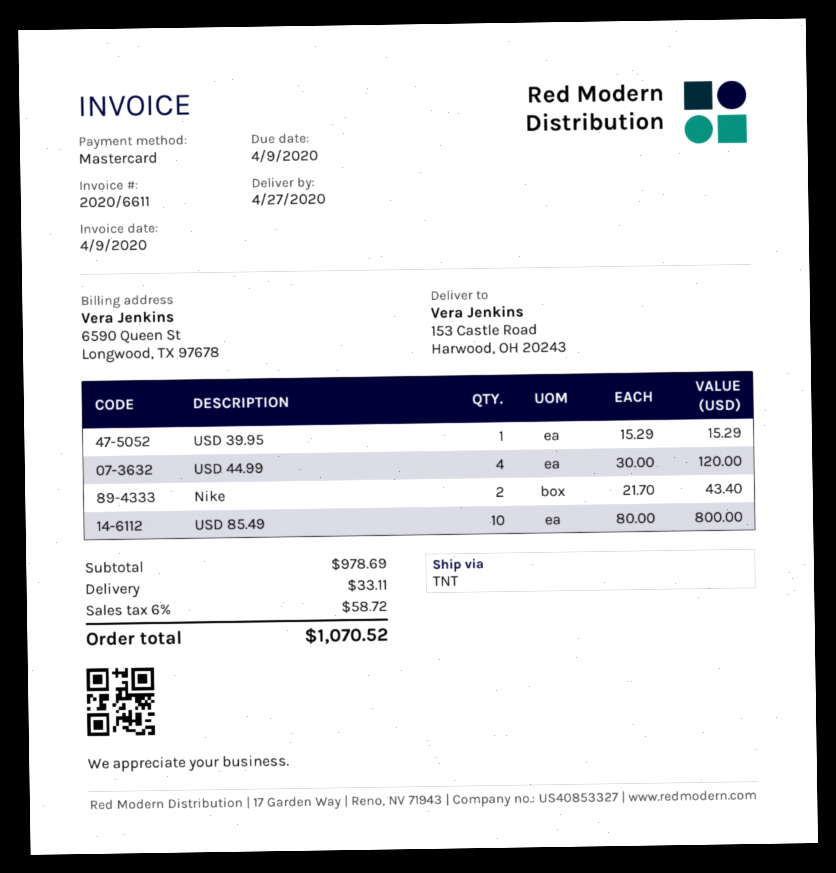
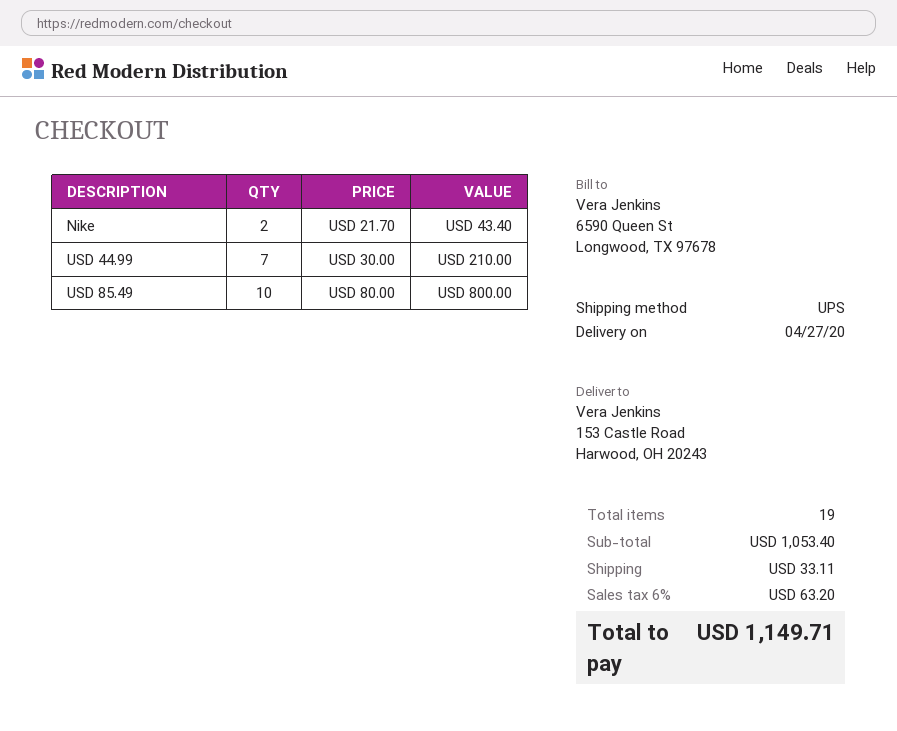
shipping method: TNT -> UPS
USD 39.95: 1 x 15.29 = 15.29 -> none
USD 44.99: 4 x 30.00 = 120.00 -> 7 x 30.00 = 210.00
subtotal: 978.69 -> 1053.40
tax: 6% = 58.72 -> 6% = 63.20
total: 1070.52 -> 1149.71

